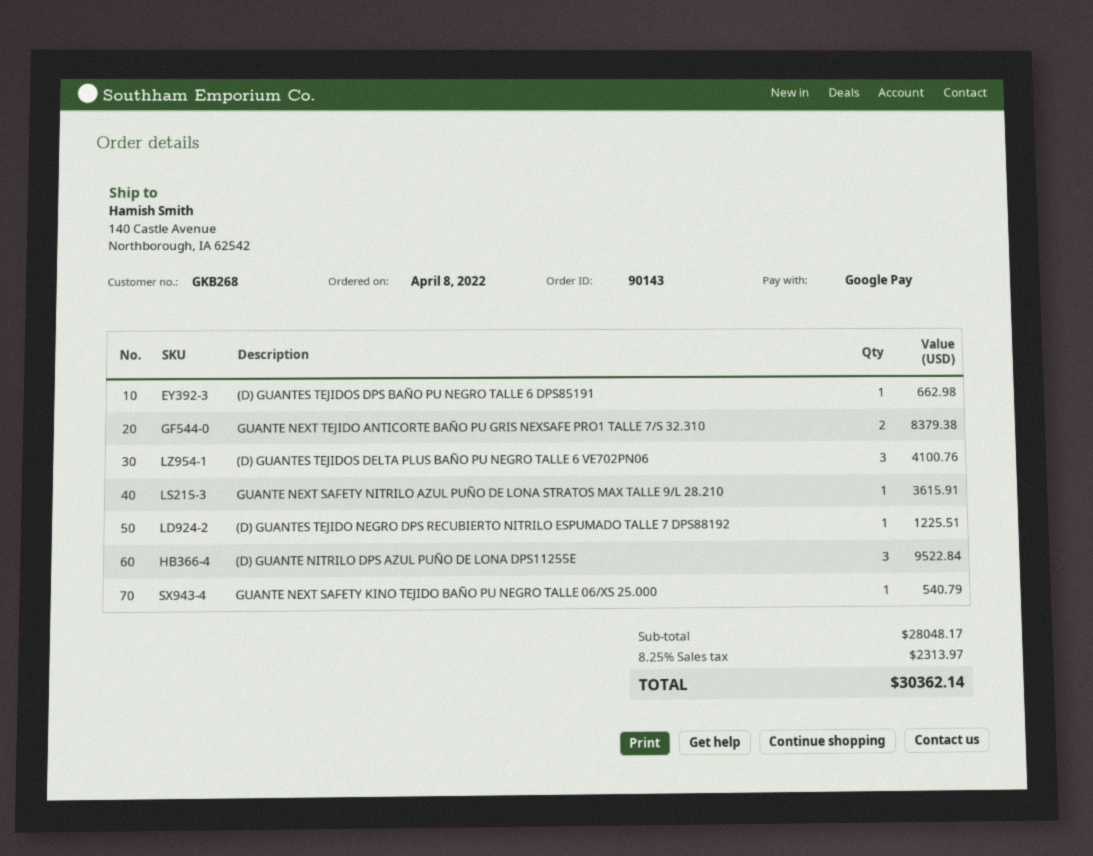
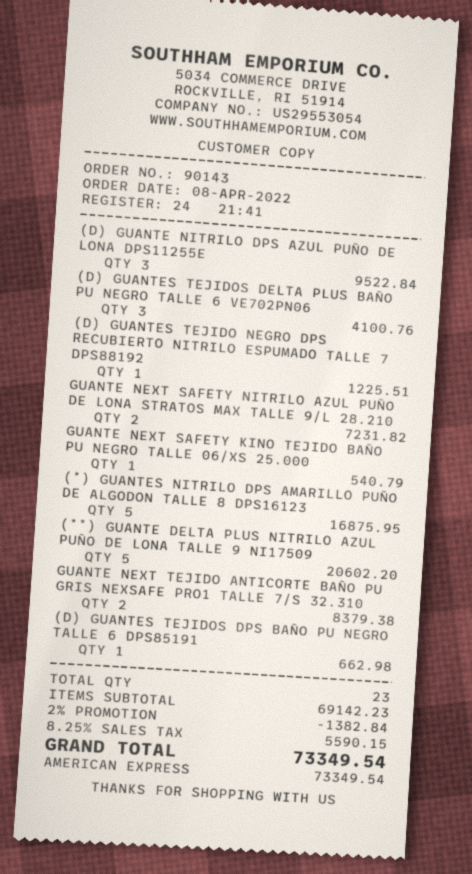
payment method: Google Pay -> American Express
GUANTE NEXT SAFETY NITRILO AZUL PUÑO DE LONA STRATOS MAX TALLE 9/L 28.210: 1 for 3615.91 -> 2 for 7231.82
(*) GUANTES NITRILO DPS AMARILLO PUÑO DE ALGODON TALLE 8 DPS16123: none -> 5 for 16875.95
(**) GUANTE DELTA PLUS NITRILO AZUL PUÑO DE LONA TALLE 9 NI17509: none -> 5 for 20602.20
subtotal: 28048.17 -> 69142.23
discount: none -> 2% = 1382.84
tax: 8.25% = 2313.97 -> 8.25% = 5590.15
total: 30362.14 -> 73349.54

